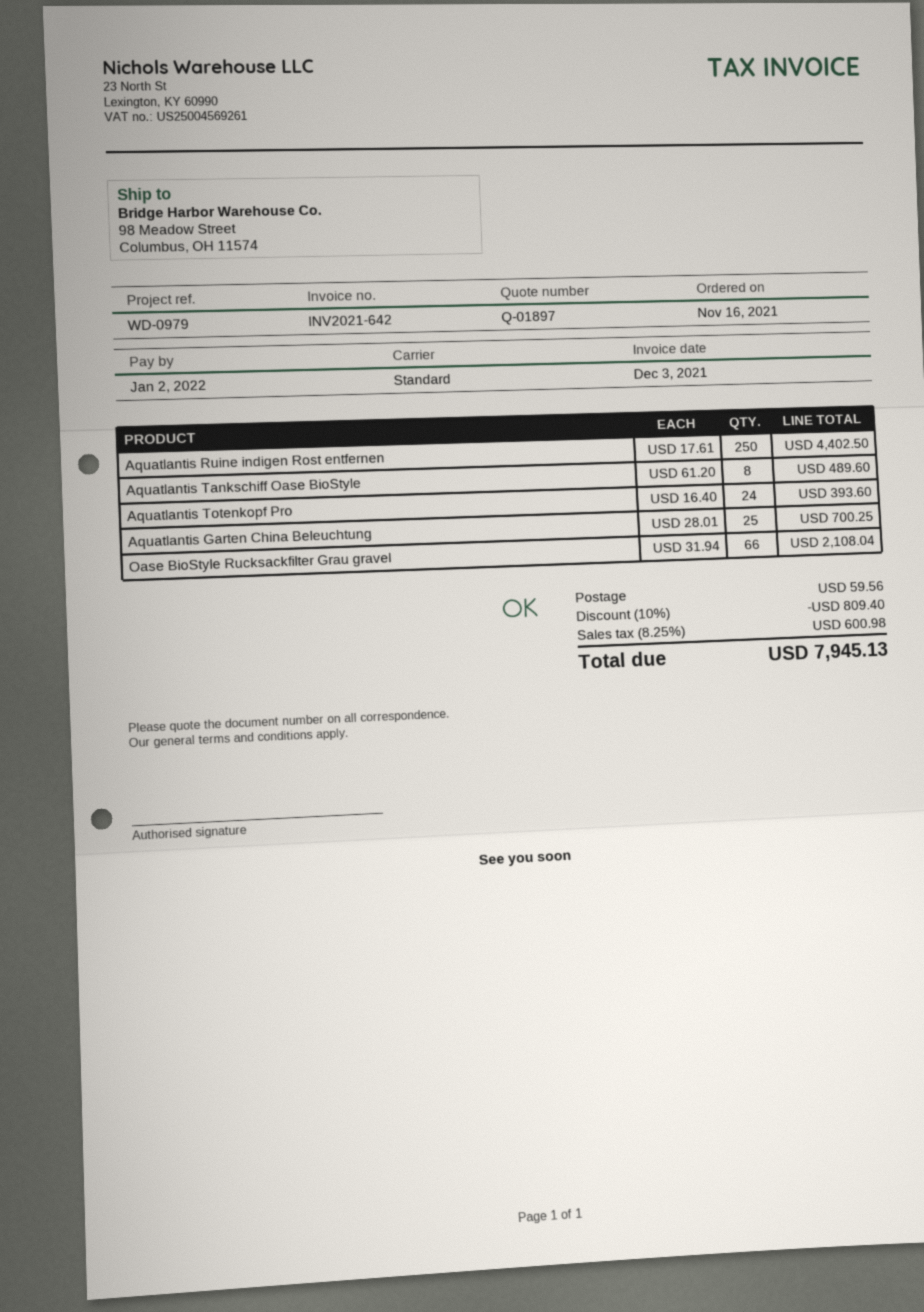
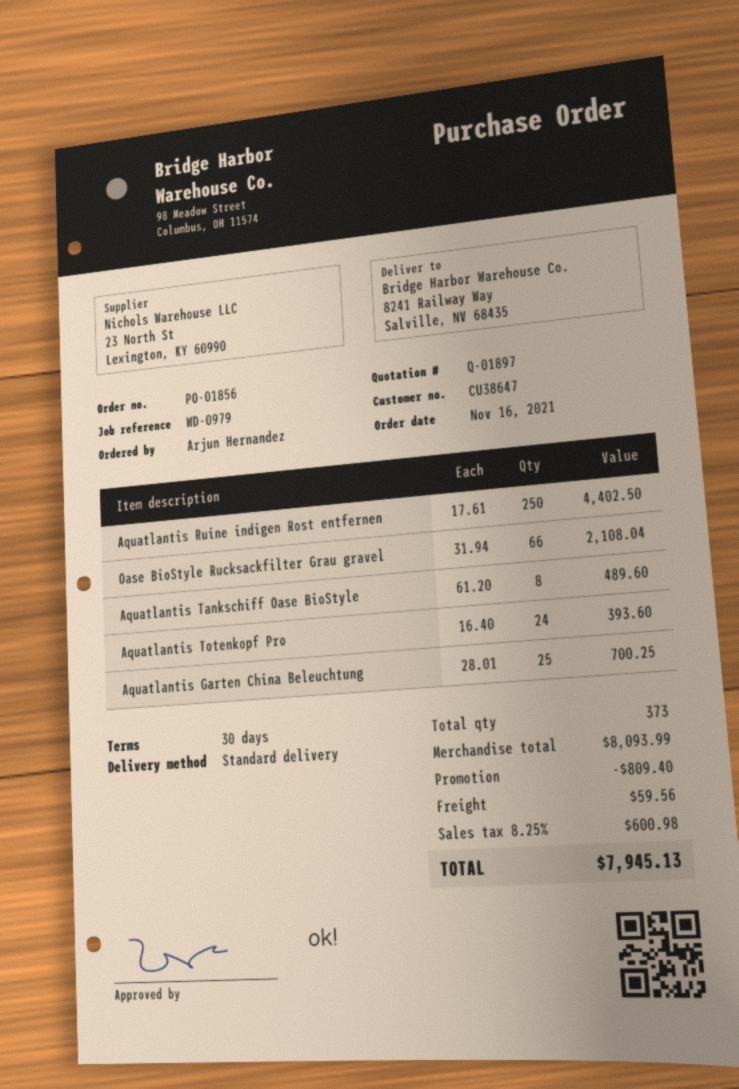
ship to: 98 Meadow Street, Columbus, OH 11574 -> 8241 Railway Way, Salville, NV 68435

